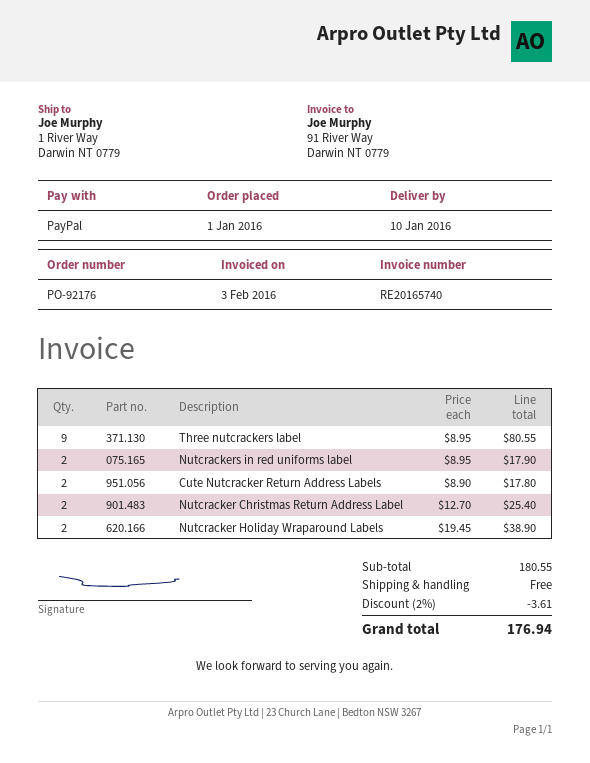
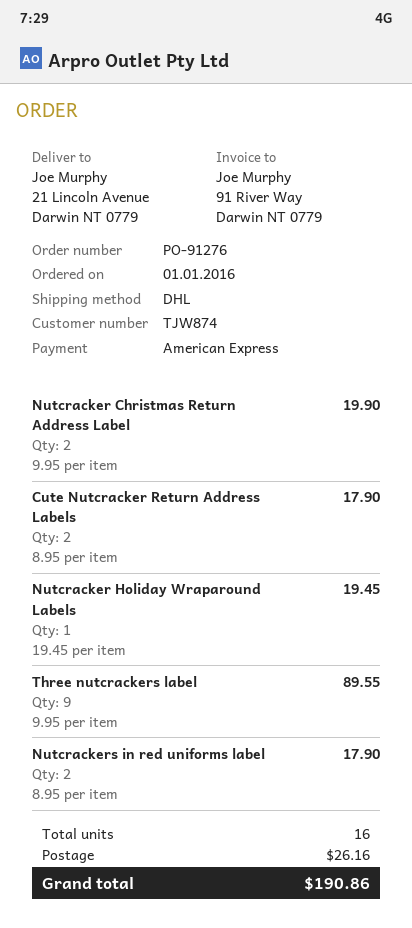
order number: PO-92176 -> PO-91276
payment method: PayPal -> American Express
ship to: 1 River Way, Darwin NT 0779 -> 21 Lincoln Avenue, Darwin NT 0779
Three nutcrackers label: 9 x 8.95 = 80.55 -> 9 x 9.95 = 89.55
Cute Nutcracker Return Address Labels: 2 x 8.90 = 17.80 -> 2 x 8.95 = 17.90
Nutcracker Christmas Return Address Label: 2 x 12.70 = 25.40 -> 2 x 9.95 = 19.90
Nutcracker Holiday Wraparound Labels: 2 x 19.45 = 38.90 -> 1 x 19.45 = 19.45
discount: 2% = 3.61 -> none
shipping: 0.00 -> 26.16
total: 176.94 -> 190.86

